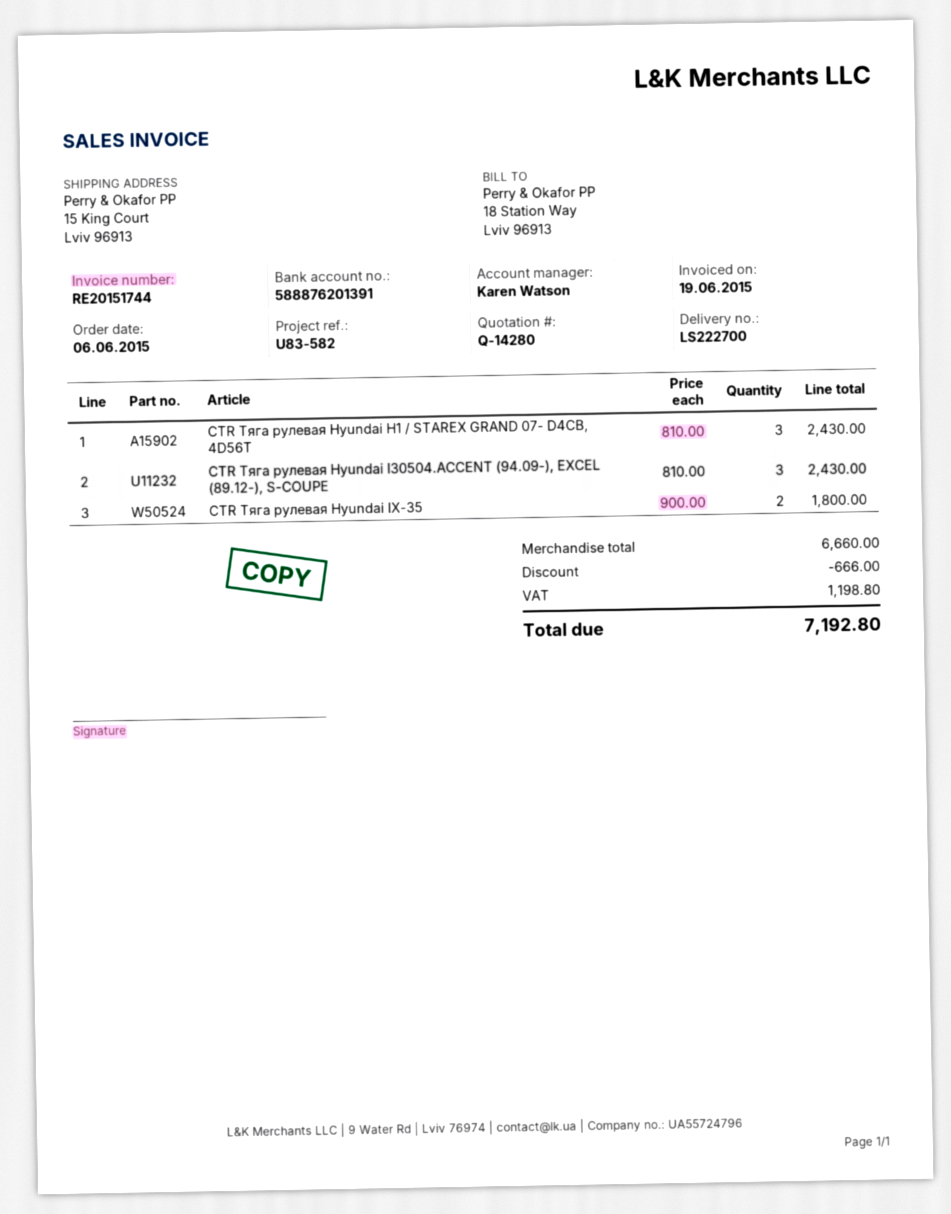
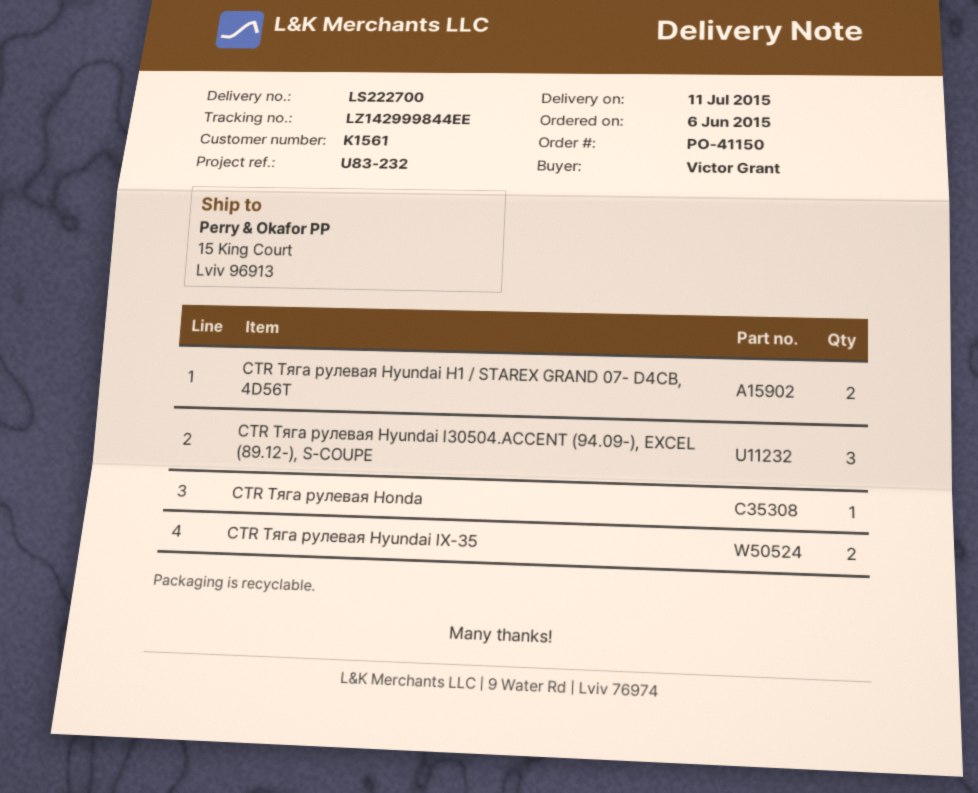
reference: U83-582 -> U83-232
CTR Тяга рулевая Hyundai H1 / STAREX GRAND 07- D4CB, 4D56T: 3 -> 2
CTR Тяга рулевая Honda: none -> 1

